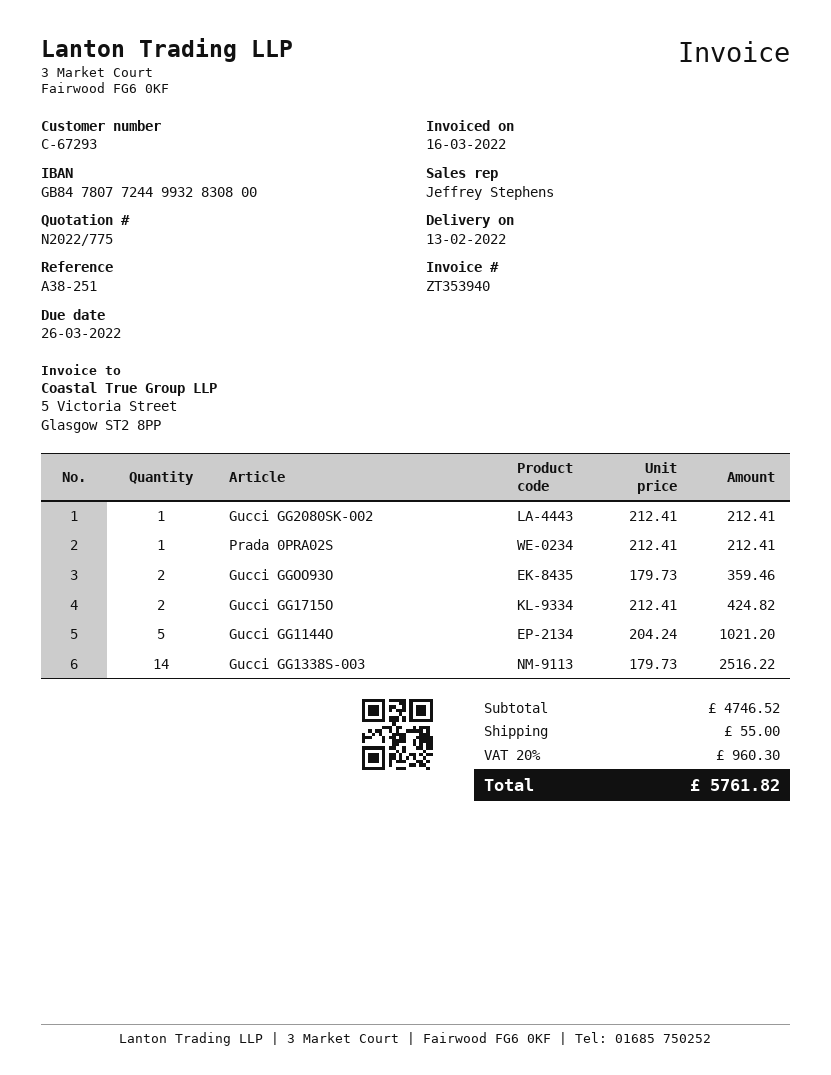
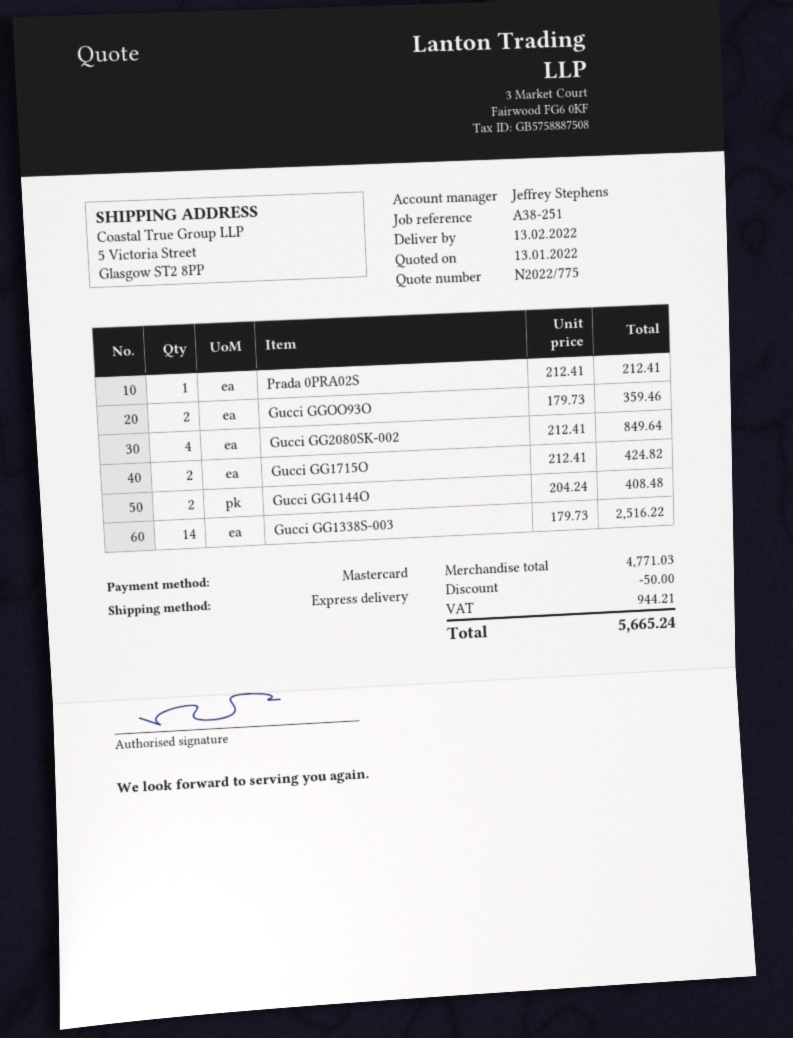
Gucci GG2080SK-002: 1 x 212.41 = 212.41 -> 4 x 212.41 = 849.64
Gucci GG1144O: 5 x 204.24 = 1021.20 -> 2 x 204.24 = 408.48
subtotal: 4746.52 -> 4771.03
discount: none -> 50.00
shipping: 55.00 -> none
tax: 960.30 -> 944.21
total: 5761.82 -> 5665.24

